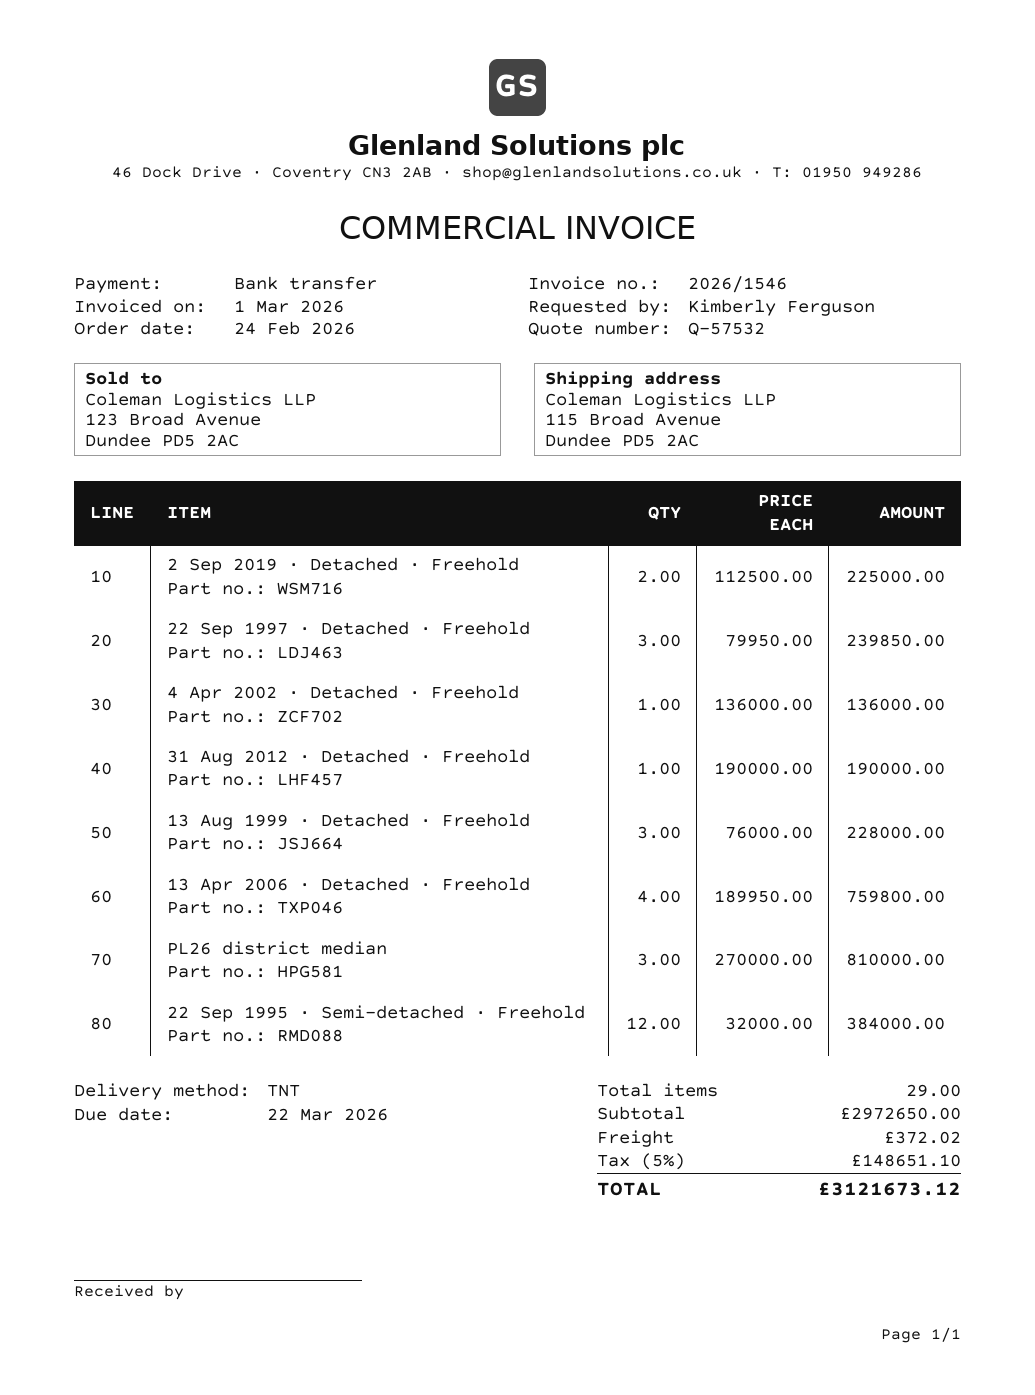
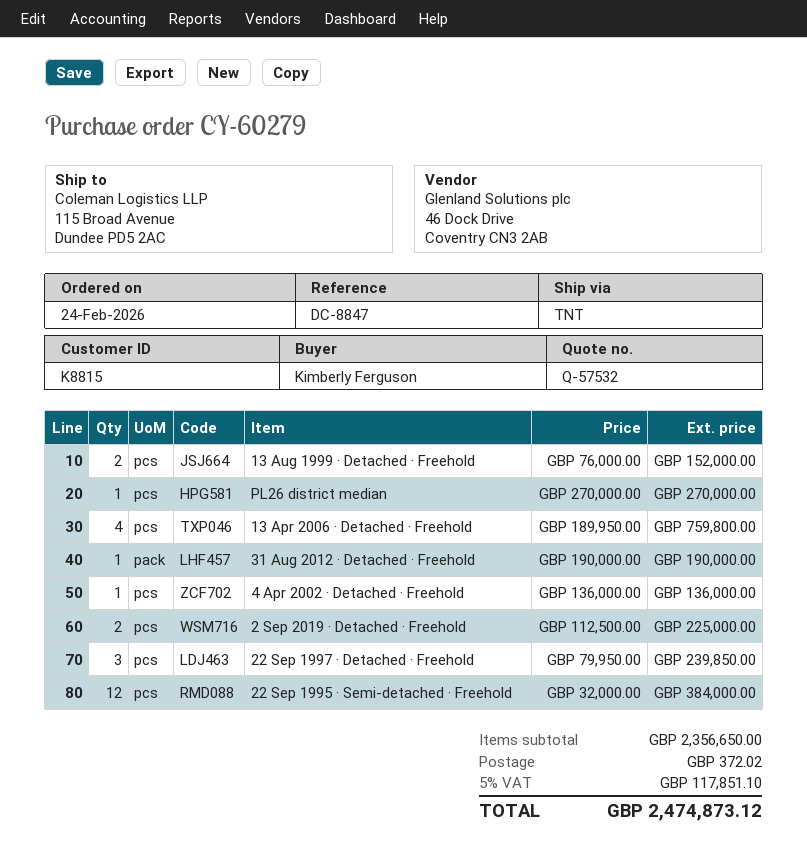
13 Aug 1999 · Detached · Freehold: 3 x 76000.00 = 228000.00 -> 2 x 76000.00 = 152000.00
PL26 district median: 3 x 270000.00 = 810000.00 -> 1 x 270000.00 = 270000.00
subtotal: 2972650.00 -> 2356650.00
tax: 5% = 148651.10 -> 5% = 117851.10
total: 3121673.12 -> 2474873.12

